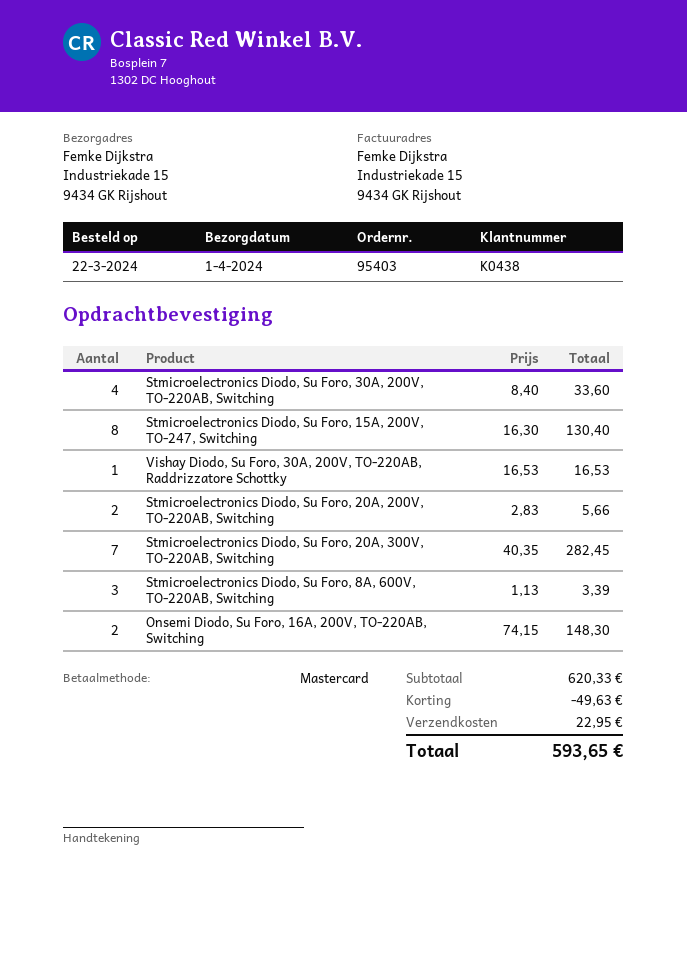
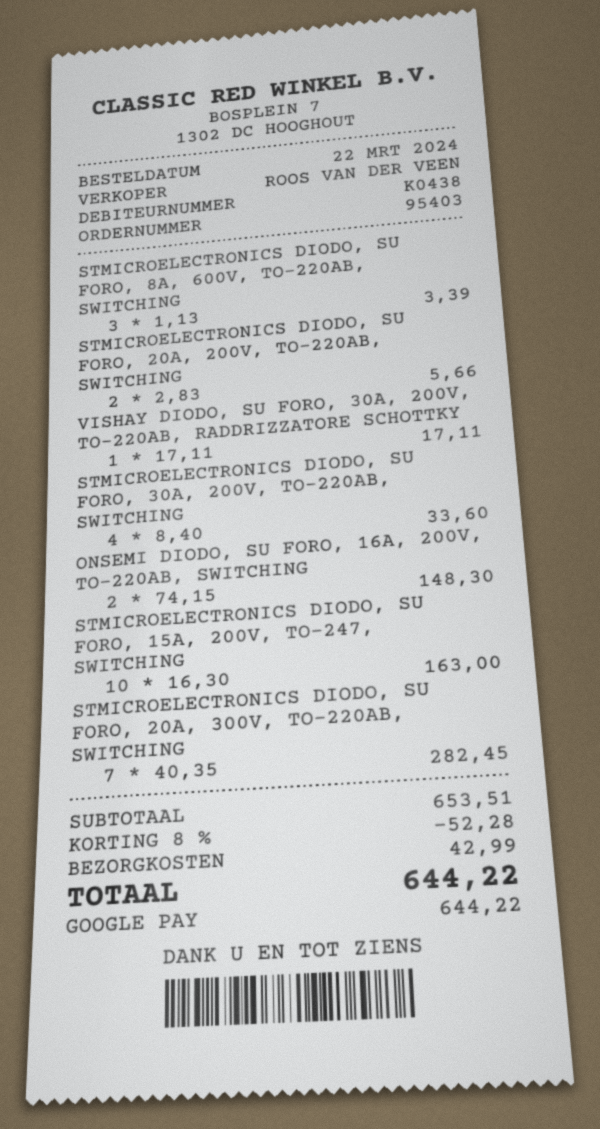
payment method: Mastercard -> Google Pay
Stmicroelectronics Diodo, Su Foro, 15A, 200V, TO-247, Switching: 8 x 16.30 = 130.40 -> 10 x 16.30 = 163.00
Vishay Diodo, Su Foro, 30A, 200V, TO-220AB, Raddrizzatore Schottky: 1 x 16.53 = 16.53 -> 1 x 17.11 = 17.11
subtotal: 620.33 -> 653.51
discount: 49.63 -> 52.28
shipping: 22.95 -> 42.99
total: 593.65 -> 644.22

